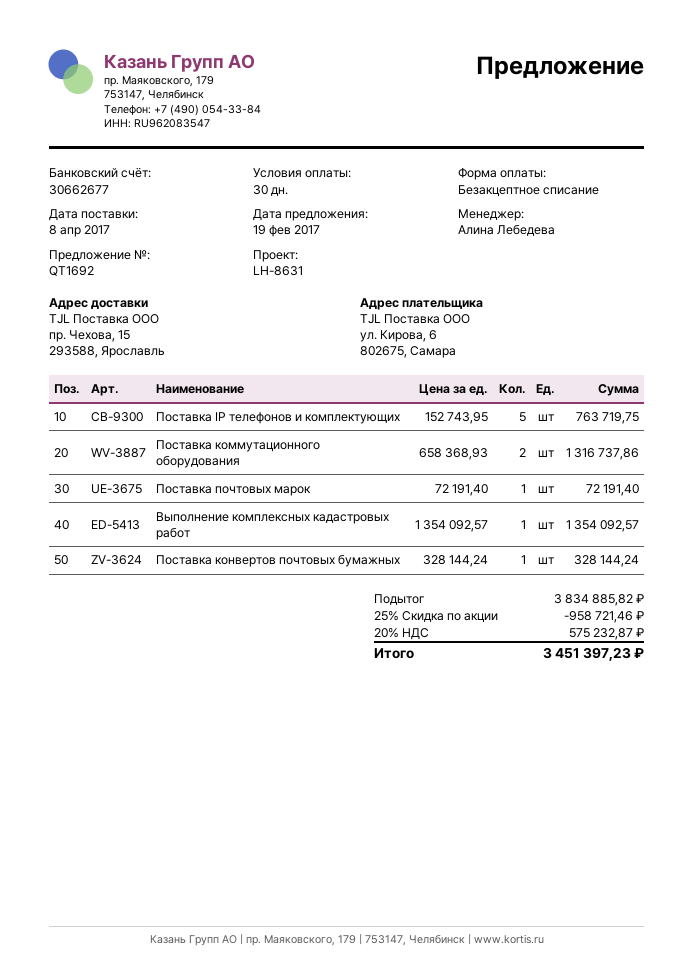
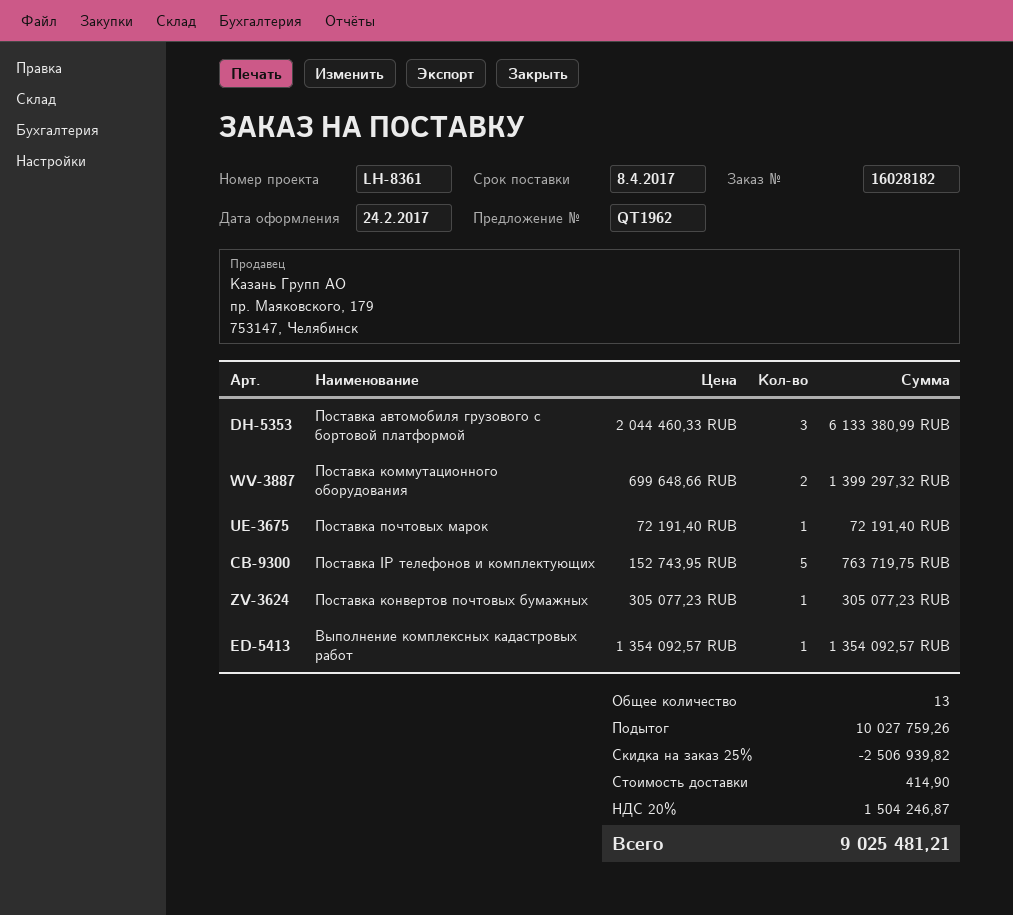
quote number: QT1692 -> QT1962
reference: LH-8631 -> LH-8361
Поставка коммутационного оборудования: 2 x 658368.93 = 1316737.86 -> 2 x 699648.66 = 1399297.32
Поставка конвертов почтовых бумажных: 1 x 328144.24 = 328144.24 -> 1 x 305077.23 = 305077.23
Поставка автомобиля грузового с бортовой платформой: none -> 3 x 2044460.33 = 6133380.99
subtotal: 3834885.82 -> 10027759.26
discount: 25% = 958721.46 -> 25% = 2506939.82
shipping: none -> 414.90
tax: 20% = 575232.87 -> 20% = 1504246.87
total: 3451397.23 -> 9025481.21

